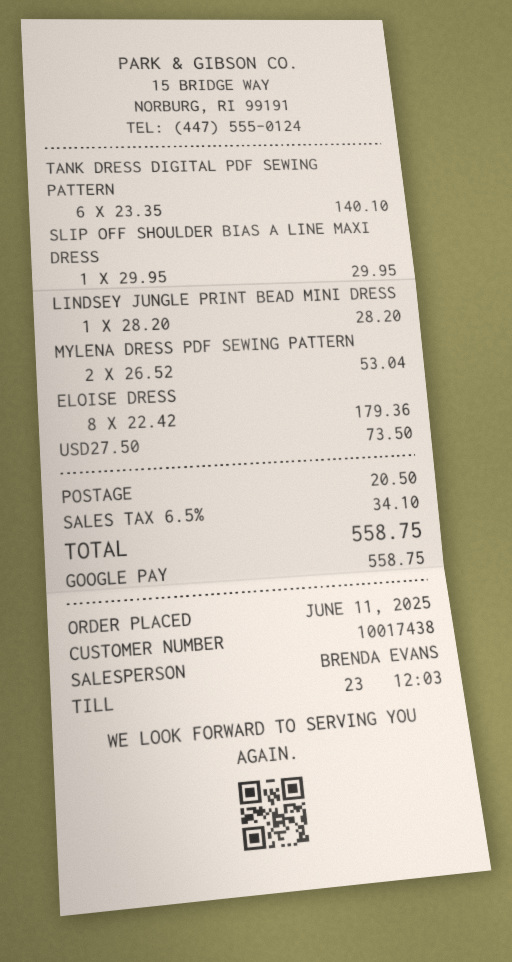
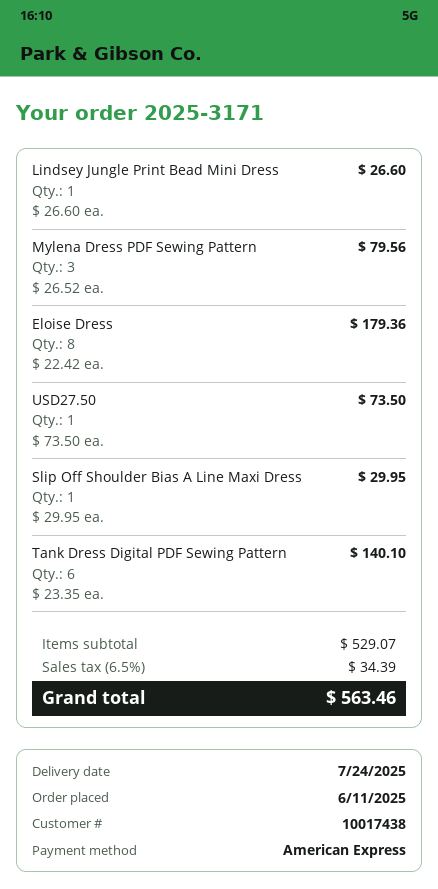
payment method: Google Pay -> American Express
LINDSEY JUNGLE PRINT BEAD MINI DRESS: 1 x 28.20 = 28.20 -> 1 x 26.60 = 26.60
MYLENA DRESS PDF SEWING PATTERN: 2 x 26.52 = 53.04 -> 3 x 26.52 = 79.56
shipping: 20.50 -> none
tax: 6.5% = 34.10 -> 6.5% = 34.39
total: 558.75 -> 563.46

